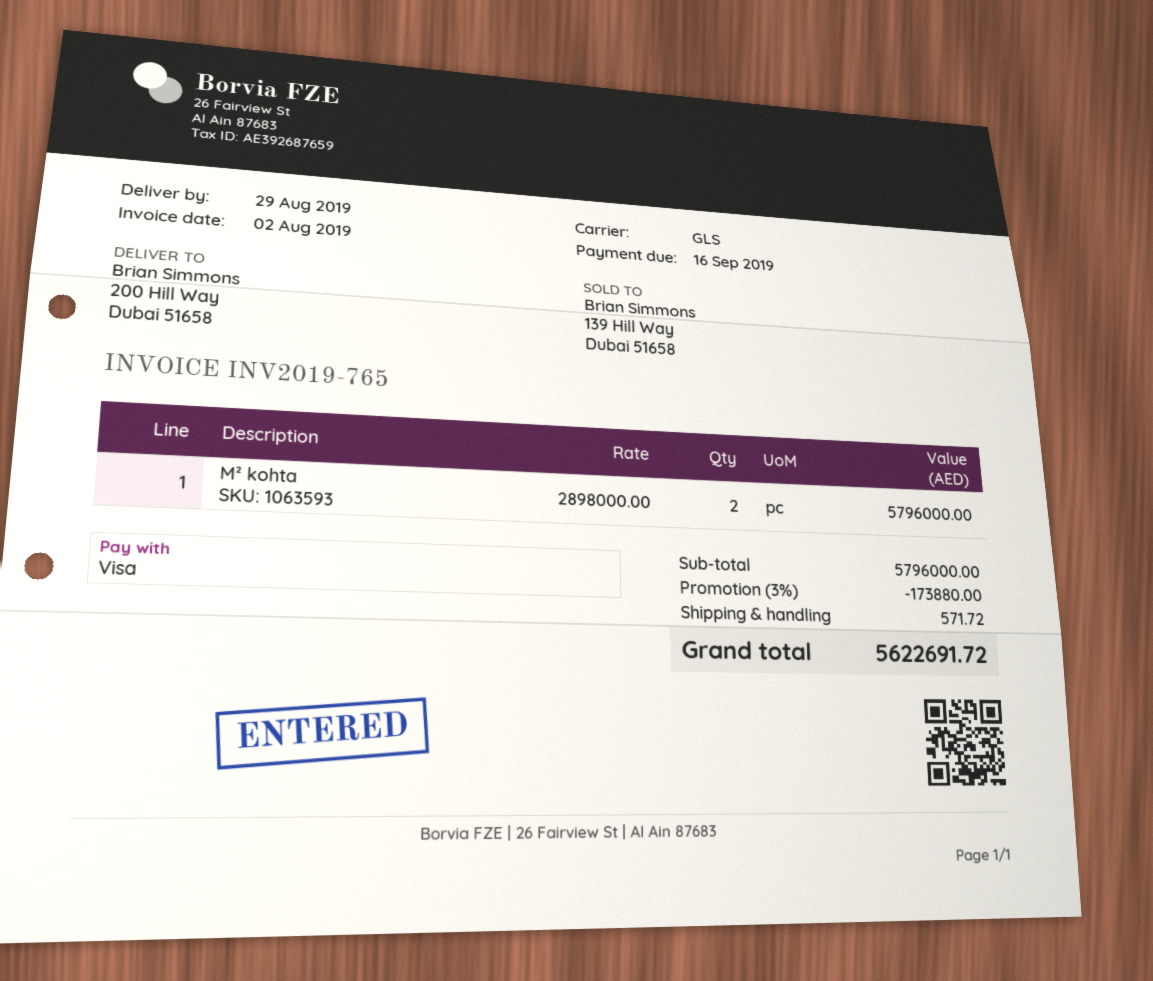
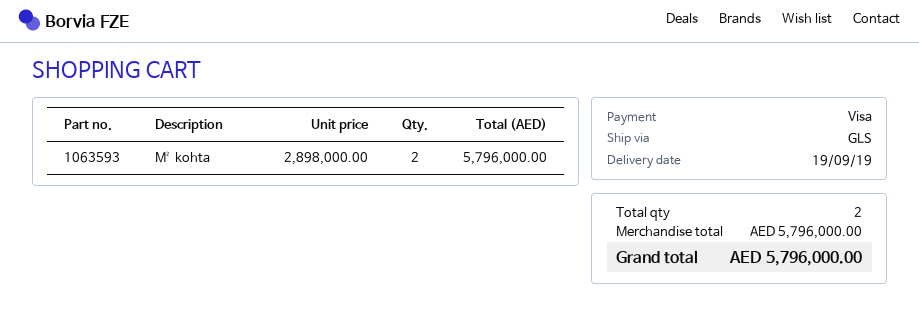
delivery date: 2019-08-29 -> 2019-09-19
discount: 3% = 173880.00 -> none
shipping: 571.72 -> none
total: 5622691.72 -> 5796000.00

